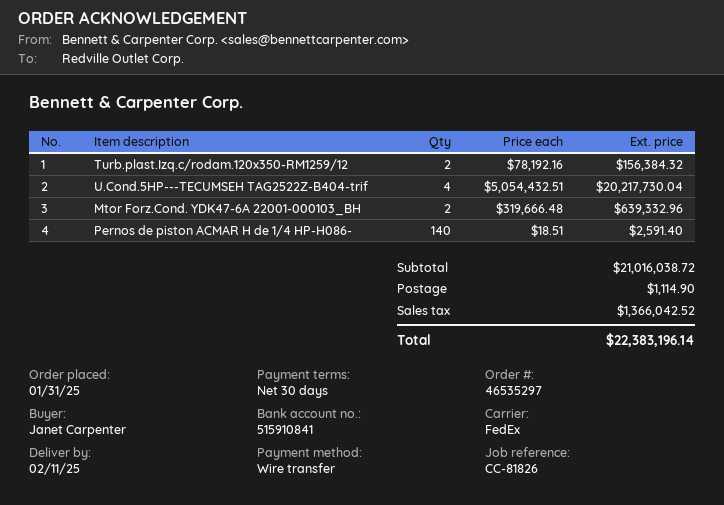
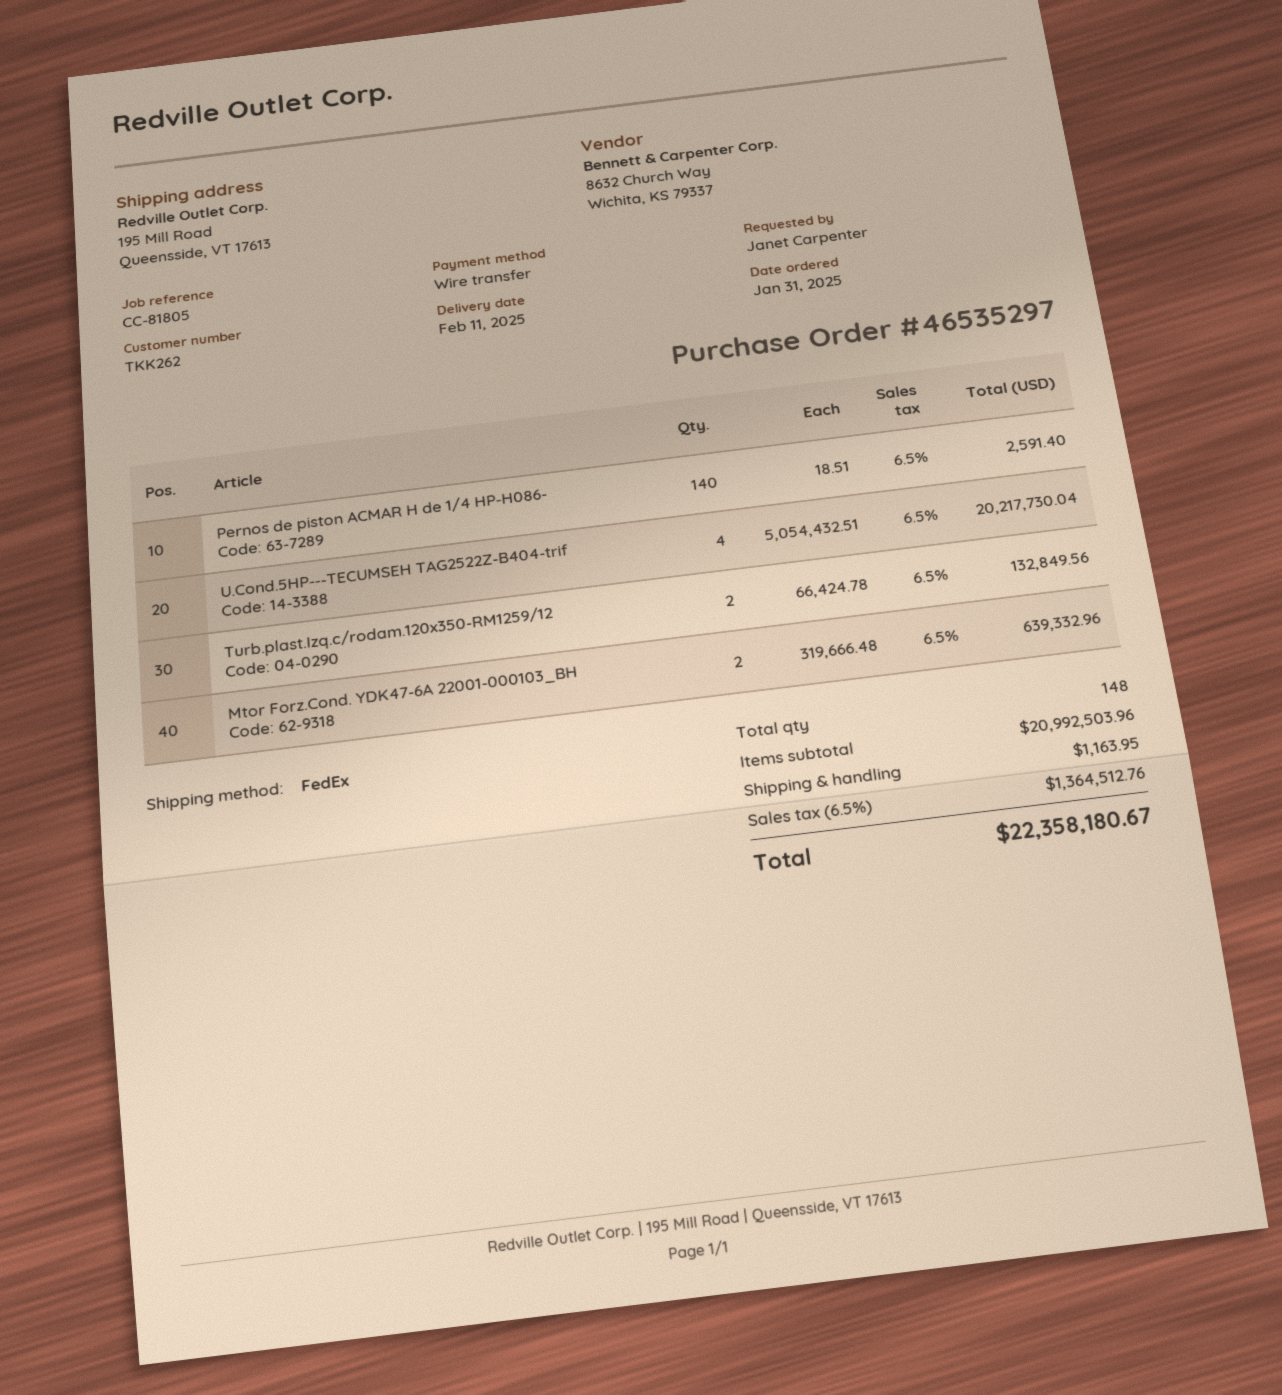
reference: CC-81826 -> CC-81805
Turb.plast.Izq.c/rodam.120x350-RM1259/12: 2 x 78192.16 = 156384.32 -> 2 x 66424.78 = 132849.56
subtotal: 21016038.72 -> 20992503.96
shipping: 1114.90 -> 1163.95
tax: 1366042.52 -> 1364512.76
total: 22383196.14 -> 22358180.67

